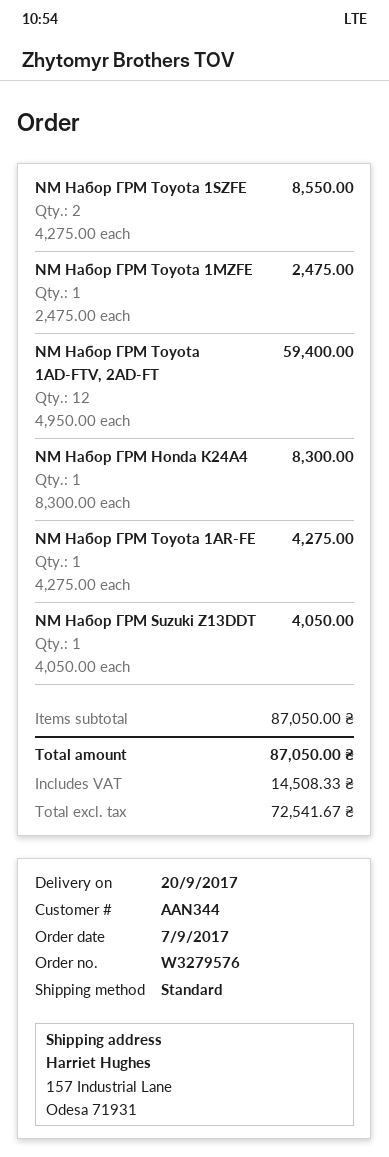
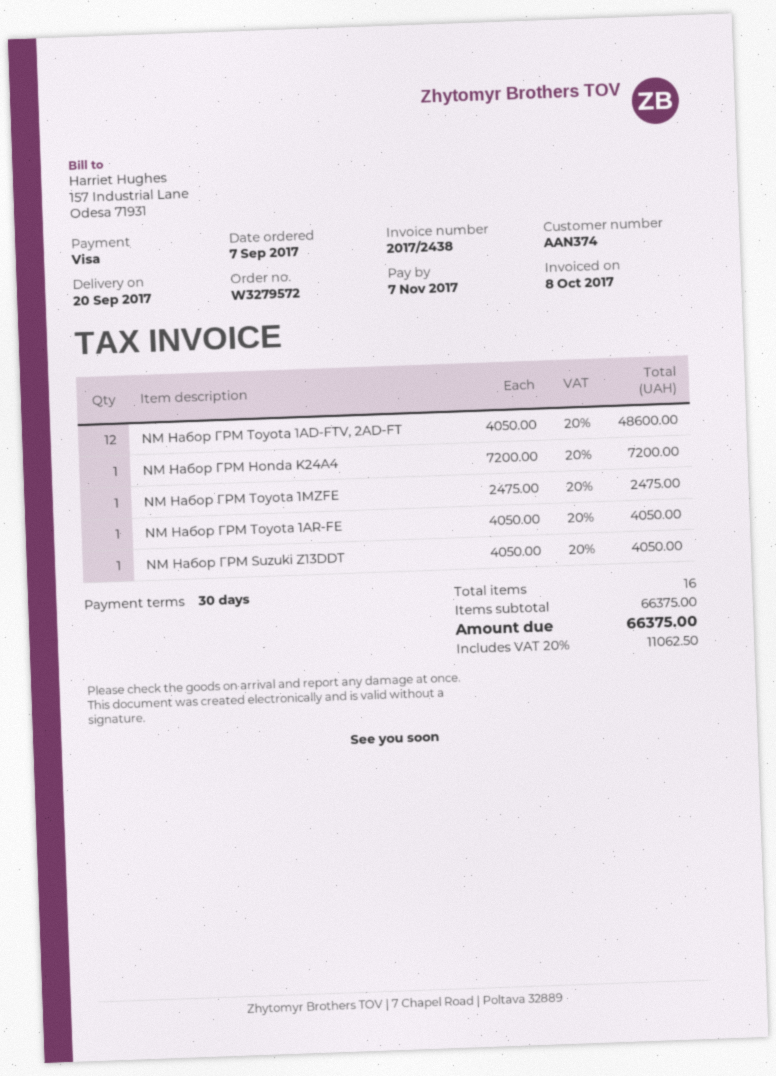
order number: W3279576 -> W3279572
customer number: AAN344 -> AAN374
NM Набор ГРМ Toyota 1SZFE: 2 x 4275.00 = 8550.00 -> none
NM Набор ГРМ Toyota 1AD-FTV, 2AD-FT: 12 x 4950.00 = 59400.00 -> 12 x 4050.00 = 48600.00
NM Набор ГРМ Honda K24A4: 1 x 8300.00 = 8300.00 -> 1 x 7200.00 = 7200.00
NM Набор ГРМ Toyota 1AR-FE: 1 x 4275.00 = 4275.00 -> 1 x 4050.00 = 4050.00
subtotal: 87050.00 -> 66375.00
tax: 14508.33 -> 11062.50
total: 87050.00 -> 66375.00

